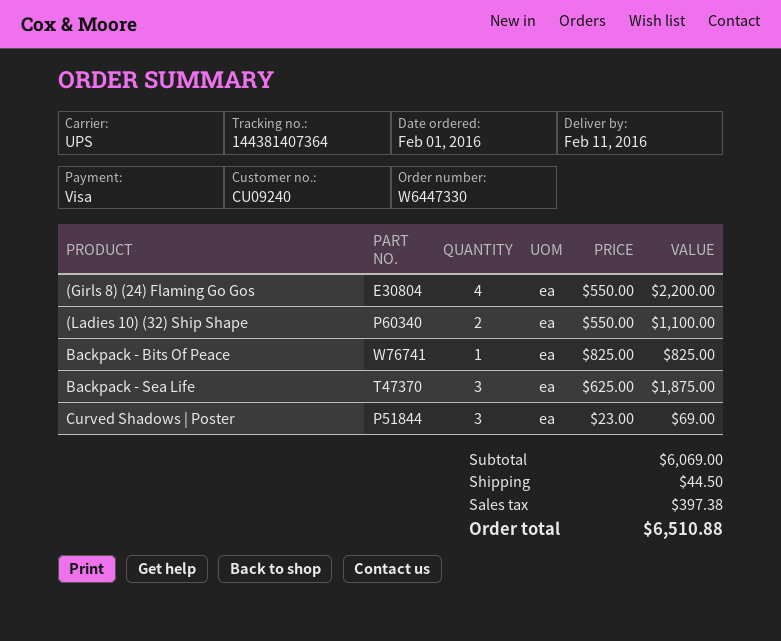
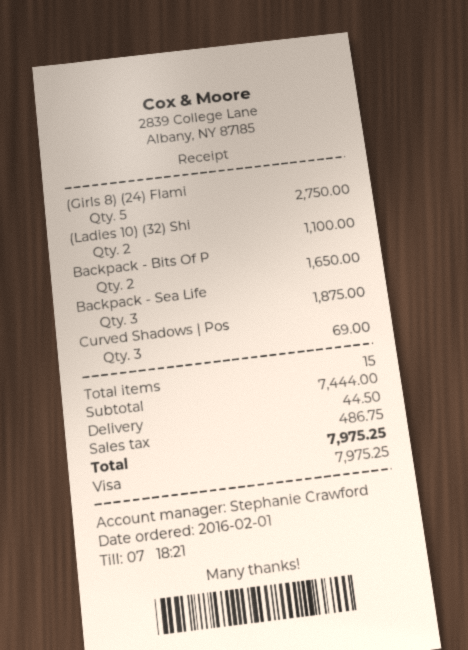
(Girls 8) (24) Flaming Go Gos: 4 for 2200.00 -> 5 for 2750.00
Backpack - Bits Of Peace: 1 for 825.00 -> 2 for 1650.00
subtotal: 6069.00 -> 7444.00
tax: 397.38 -> 486.75
total: 6510.88 -> 7975.25

